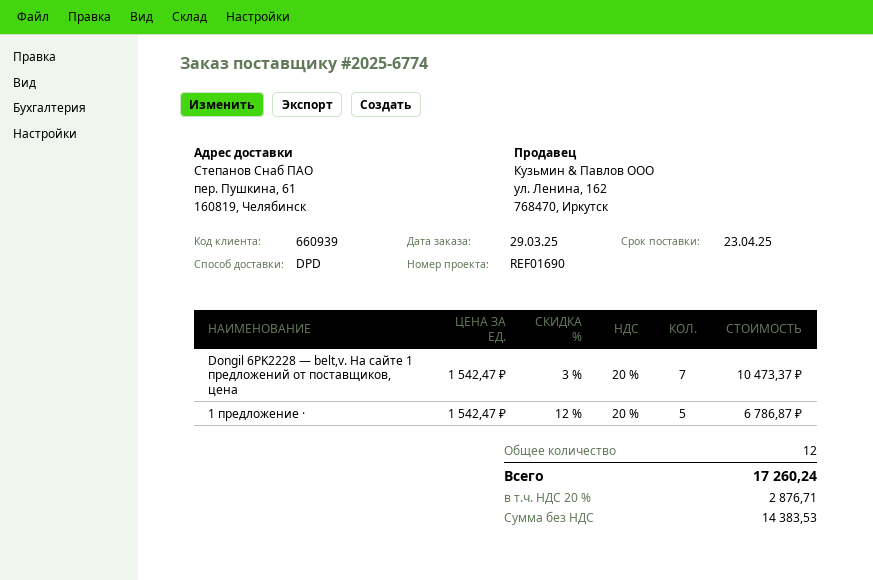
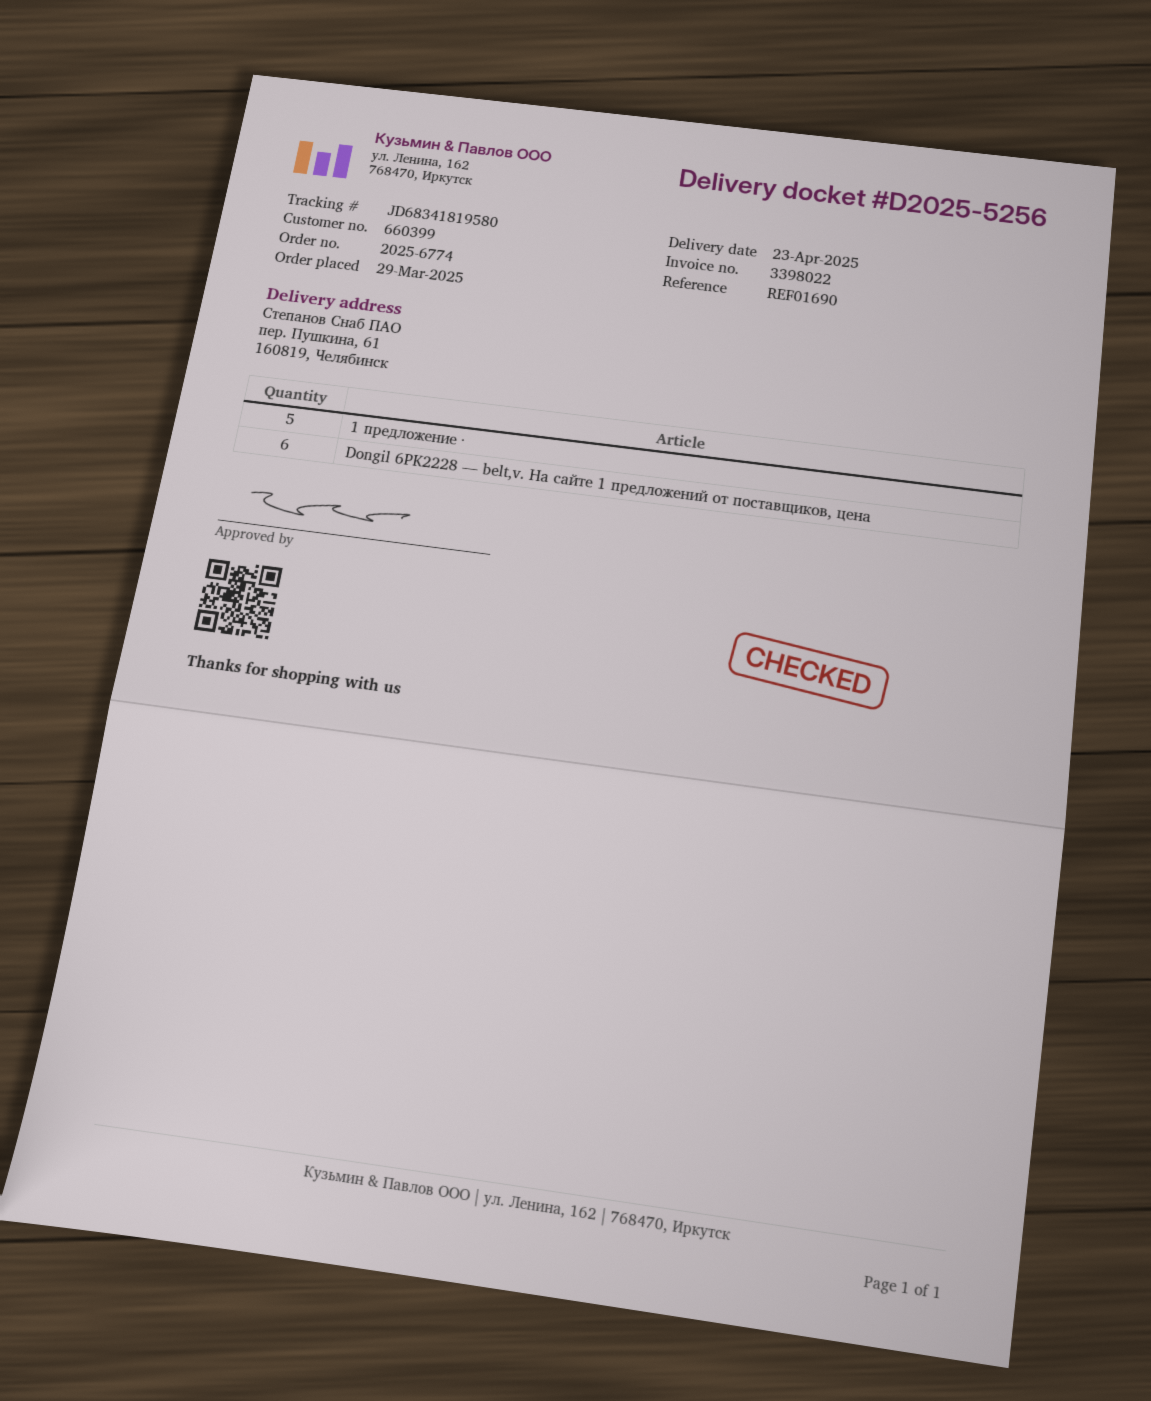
customer number: 660939 -> 660399
Dongil 6PK2228 — belt,v. На сайте 1 предложений от поставщиков, цена: 7 -> 6

